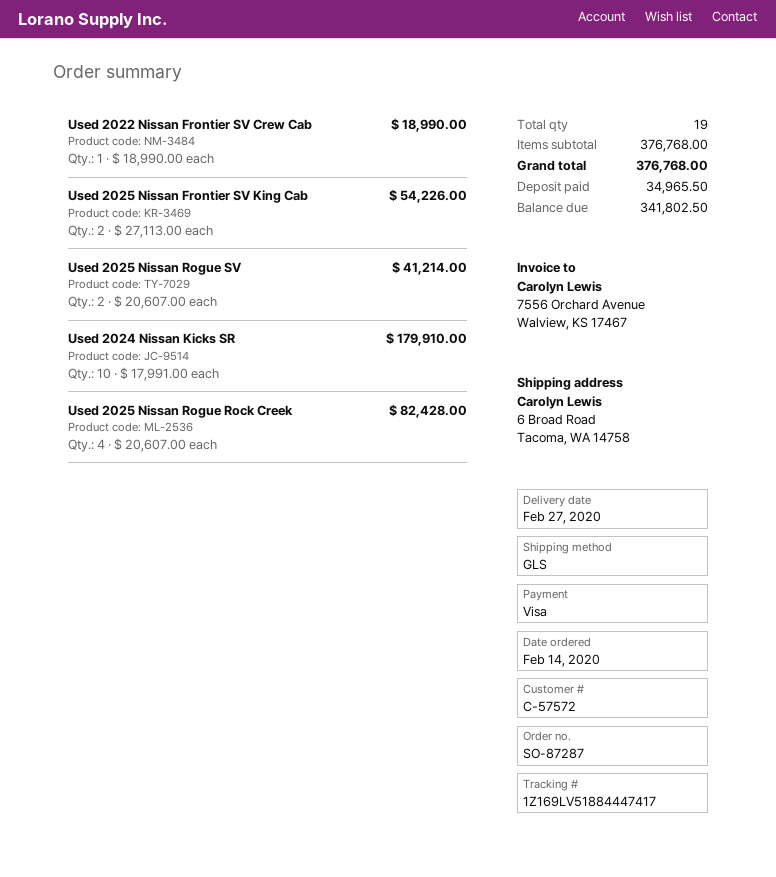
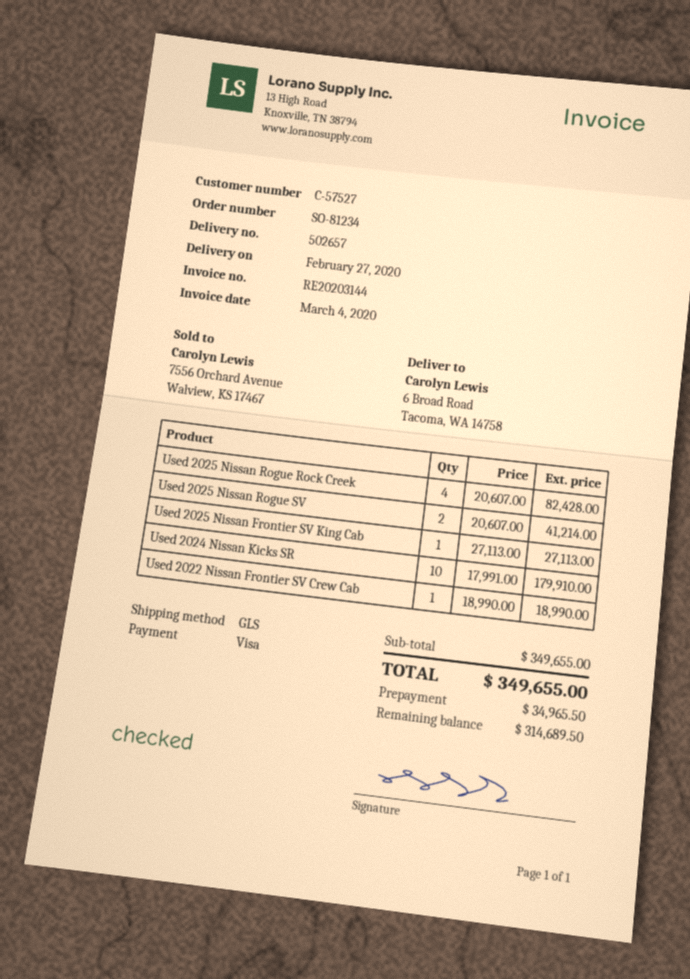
order number: SO-87287 -> SO-81234
customer number: C-57572 -> C-57527
Used 2025 Nissan Frontier SV King Cab: 2 x 27113.00 = 54226.00 -> 1 x 27113.00 = 27113.00
subtotal: 376768.00 -> 349655.00
total: 376768.00 -> 349655.00
balance: 341802.50 -> 314689.50

